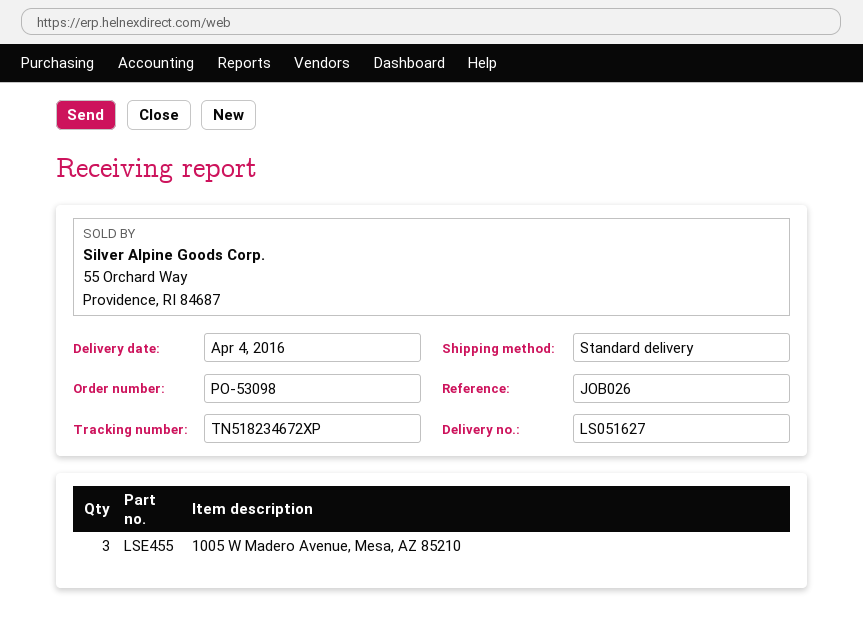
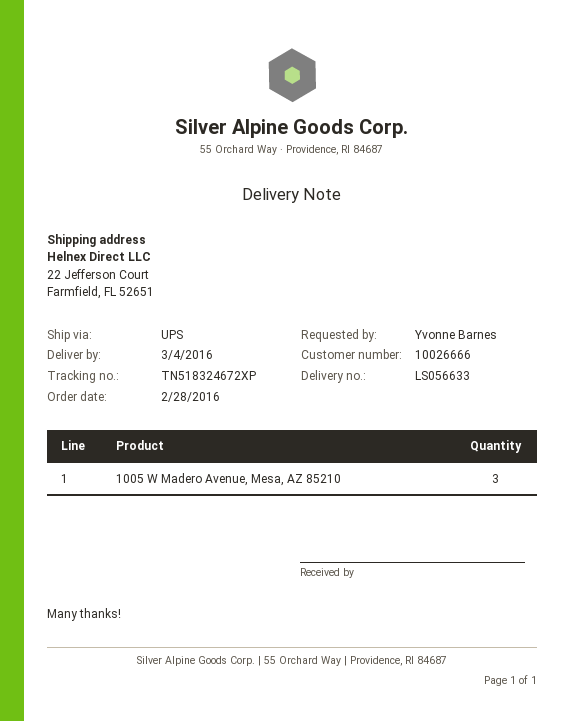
delivery note number: LS051627 -> LS056633
delivery date: 2016-04-04 -> 2016-03-04
shipping method: standard -> UPS
tracking number: TN518234672XP -> TN518324672XP

